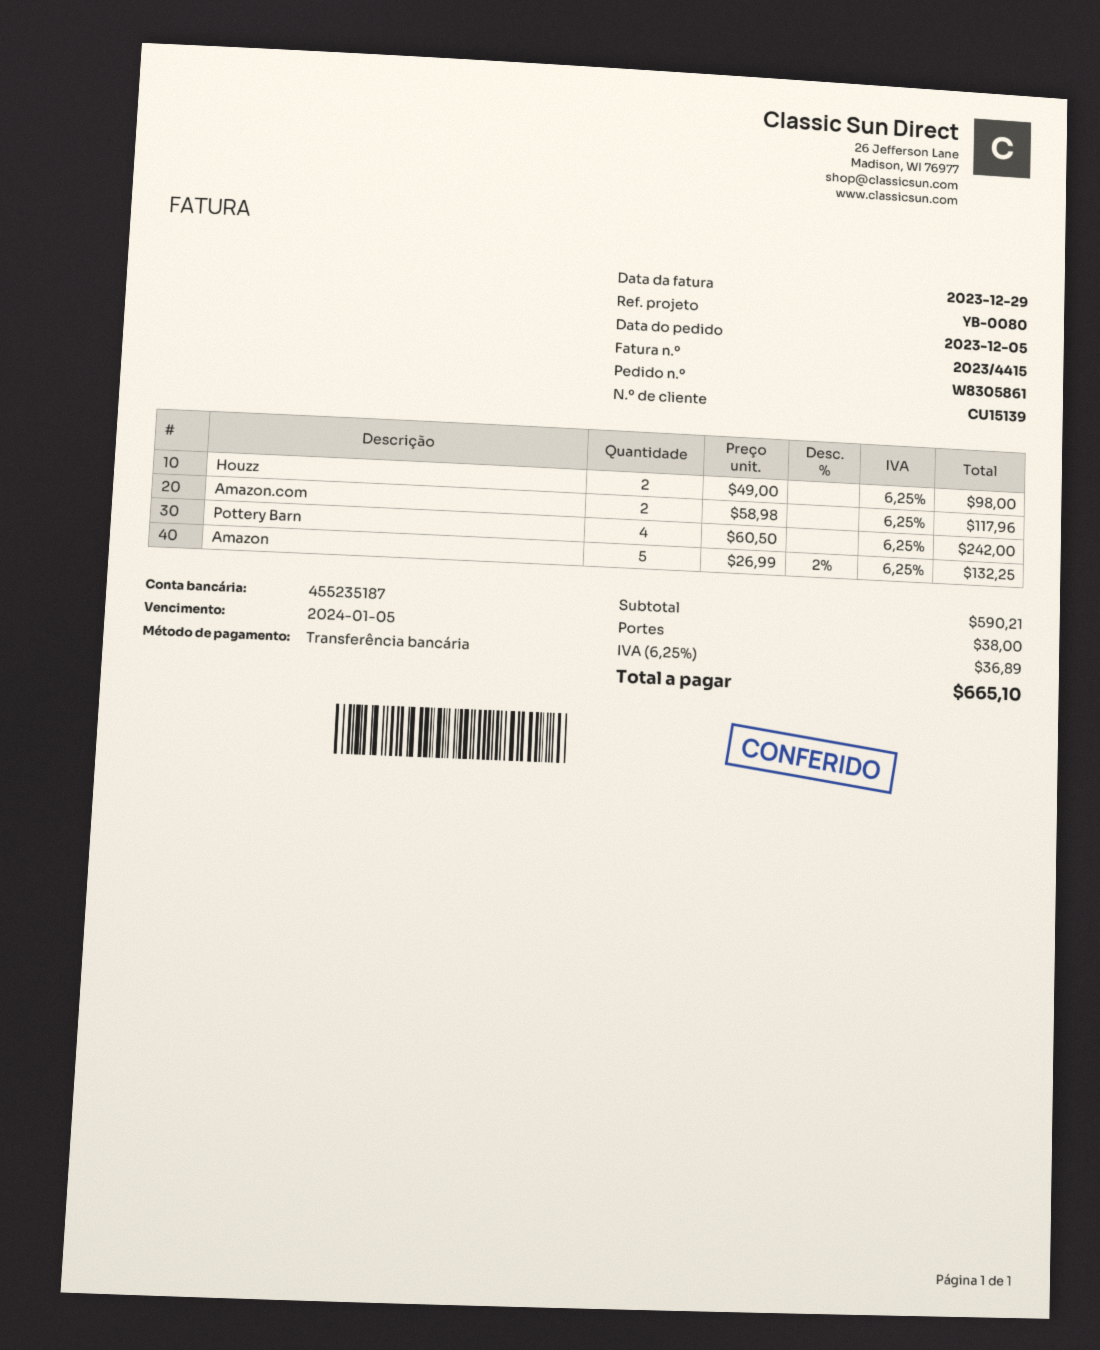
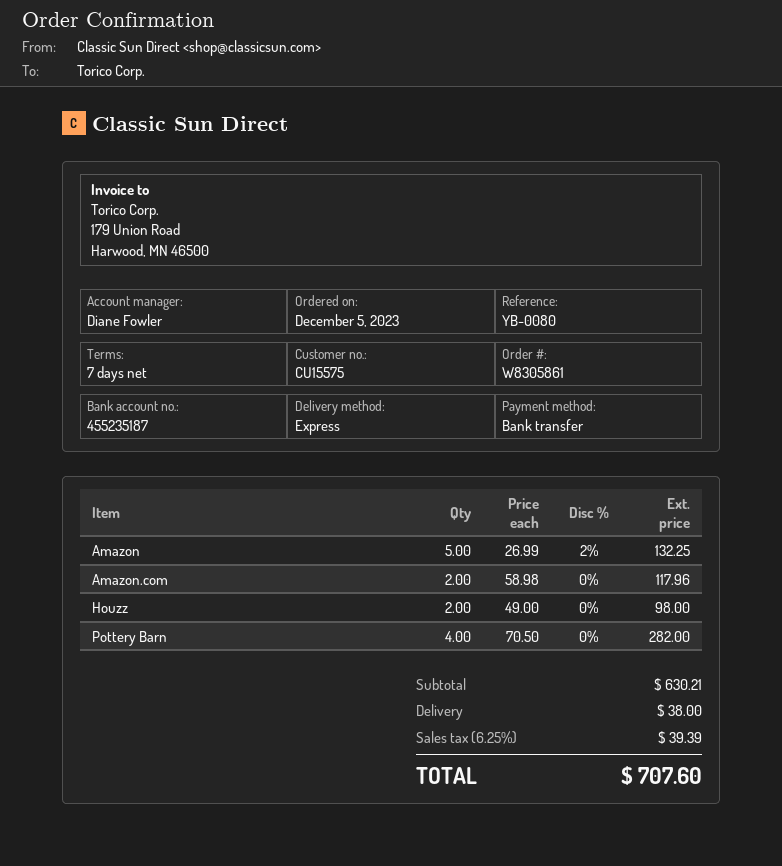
customer number: CU15139 -> CU15575
Pottery Barn: 4 x 60.50 = 242.00 -> 4 x 70.50 = 282.00
subtotal: 590.21 -> 630.21
tax: 6.25% = 36.89 -> 6.25% = 39.39
total: 665.10 -> 707.60

